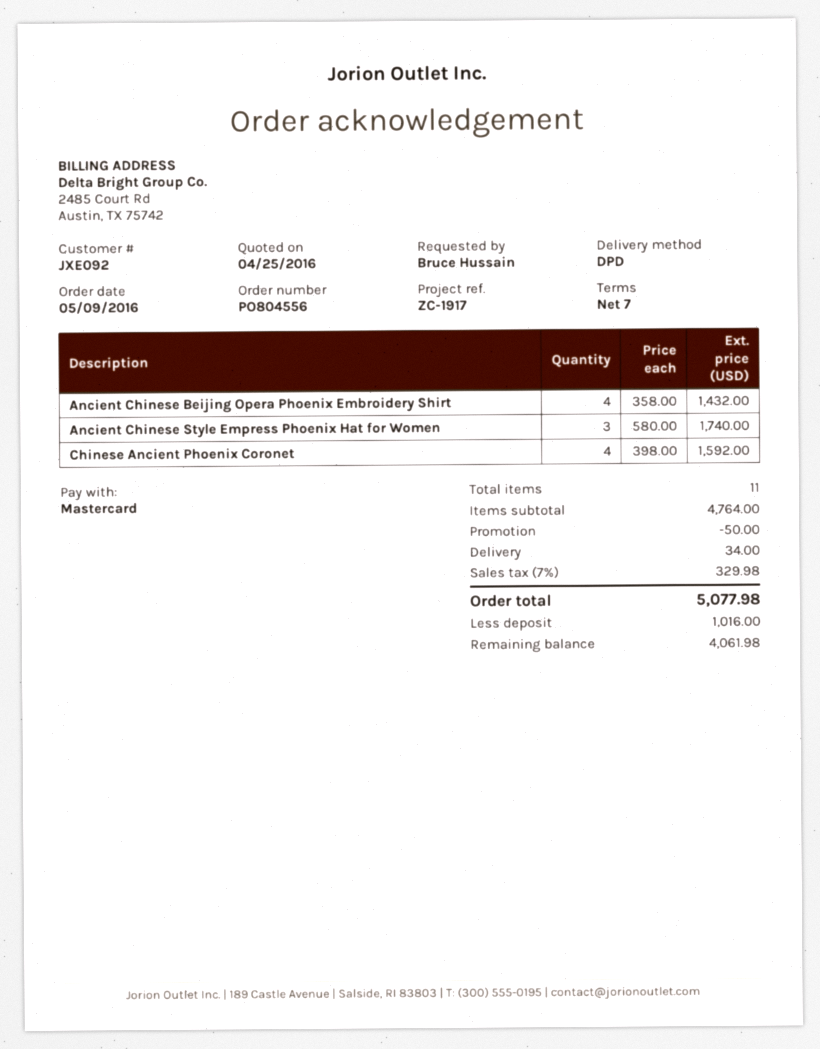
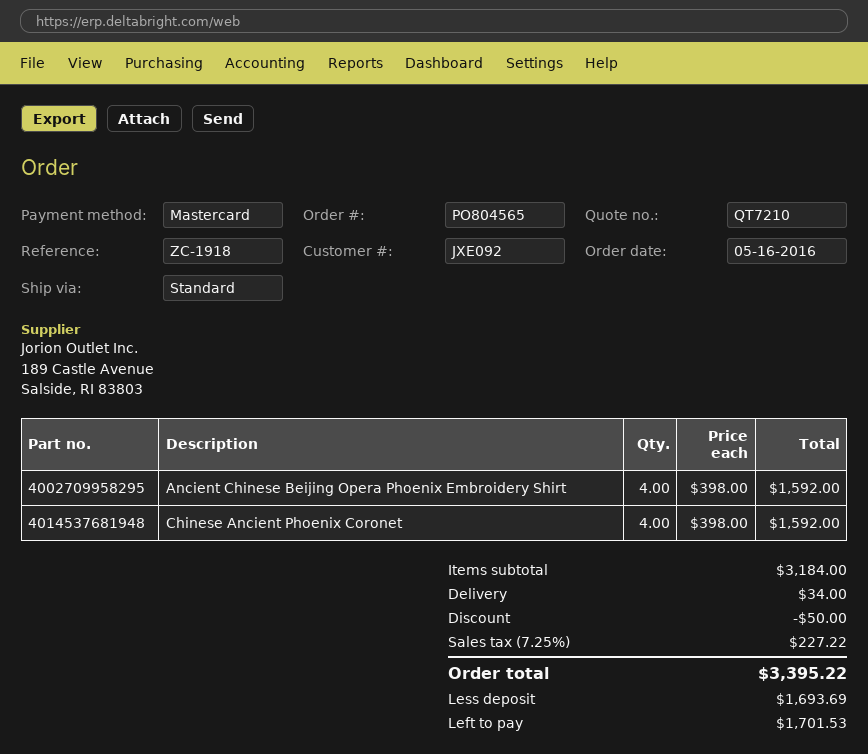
order number: PO804556 -> PO804565
order date: 2016-05-09 -> 2016-05-16
reference: ZC-1917 -> ZC-1918
shipping method: DPD -> standard
Ancient Chinese Beijing Opera Phoenix Embroidery Shirt: 4 x 358.00 = 1432.00 -> 4 x 398.00 = 1592.00
Ancient Chinese Style Empress Phoenix Hat for Women: 3 x 580.00 = 1740.00 -> none
subtotal: 4764.00 -> 3184.00
tax: 7% = 329.98 -> 7.25% = 227.22
total: 5077.98 -> 3395.22
deposit: 1016.00 -> 1693.69
balance: 4061.98 -> 1701.53

